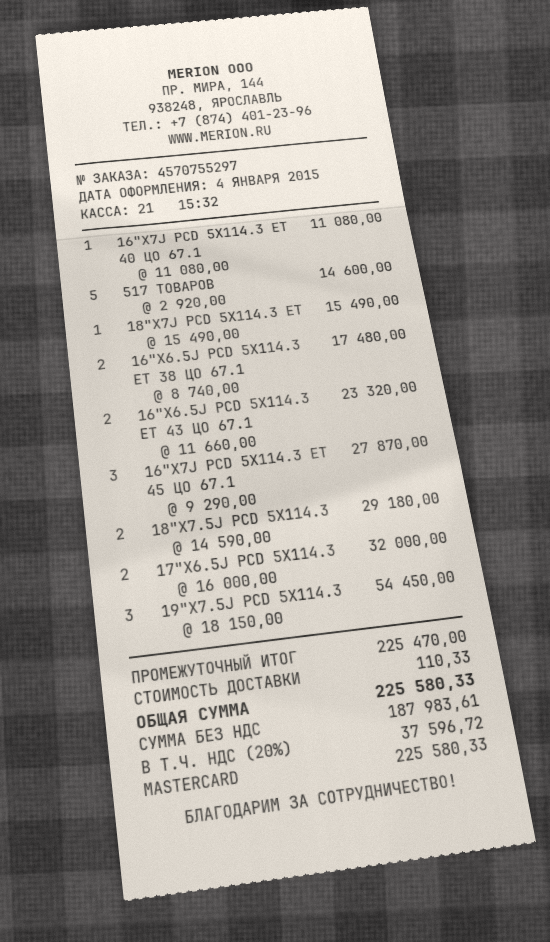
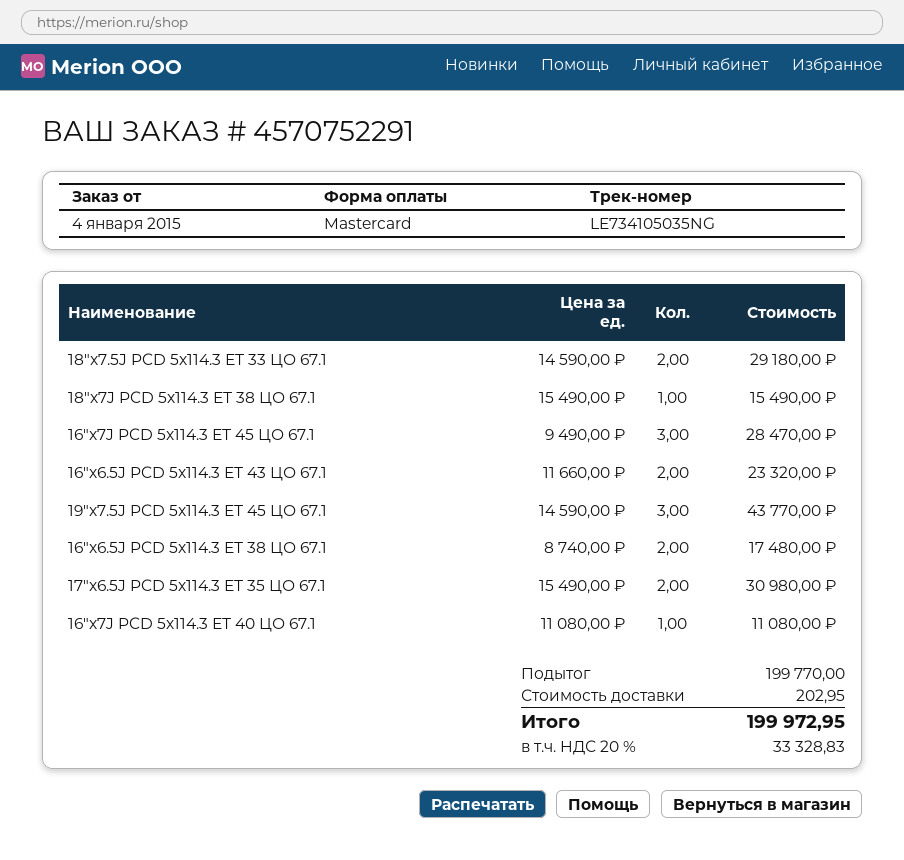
order number: 4570755297 -> 4570752291
517 ТОВАРОВ: 5 x 2920.00 = 14600.00 -> none
16"X7J PCD 5X114.3 ЕТ 45 ЦО 67.1: 3 x 9290.00 = 27870.00 -> 3 x 9490.00 = 28470.00
17"X6.5J PCD 5X114.3: 2 x 16000.00 = 32000.00 -> 2 x 15490.00 = 30980.00
19"X7.5J PCD 5X114.3: 3 x 18150.00 = 54450.00 -> 3 x 14590.00 = 43770.00
subtotal: 225470.00 -> 199770.00
shipping: 110.33 -> 202.95
tax: 20% = 37596.72 -> 20% = 33328.83
total: 225580.33 -> 199972.95

